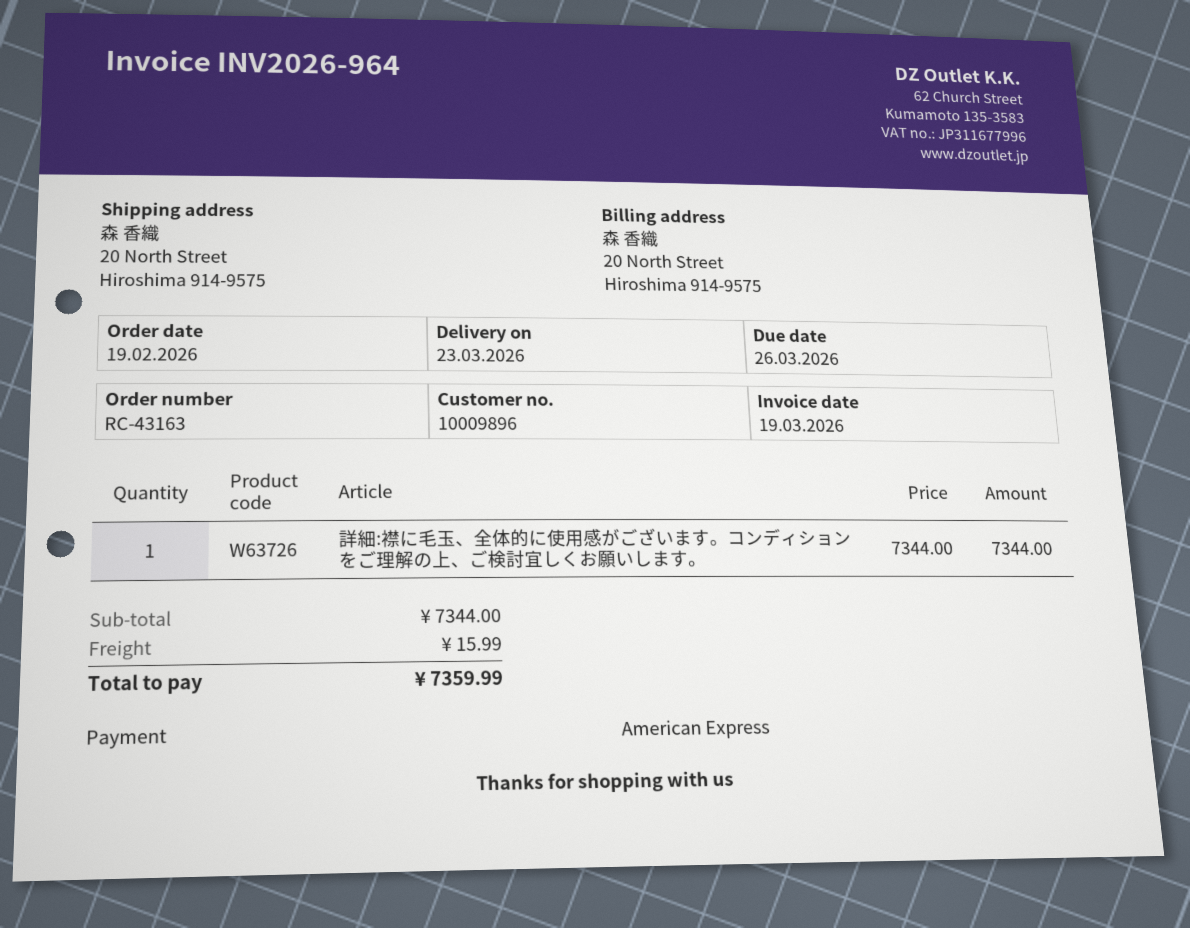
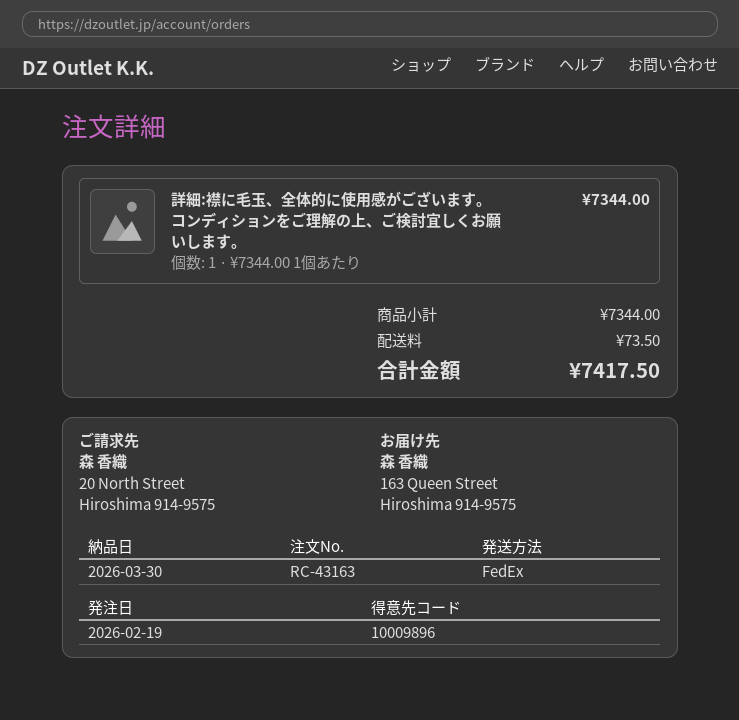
delivery date: 2026-03-23 -> 2026-03-30
ship to: 20 North Street, Hiroshima 914-9575 -> 163 Queen Street, Hiroshima 914-9575
shipping: 15.99 -> 73.50
total: 7359.99 -> 7417.50

